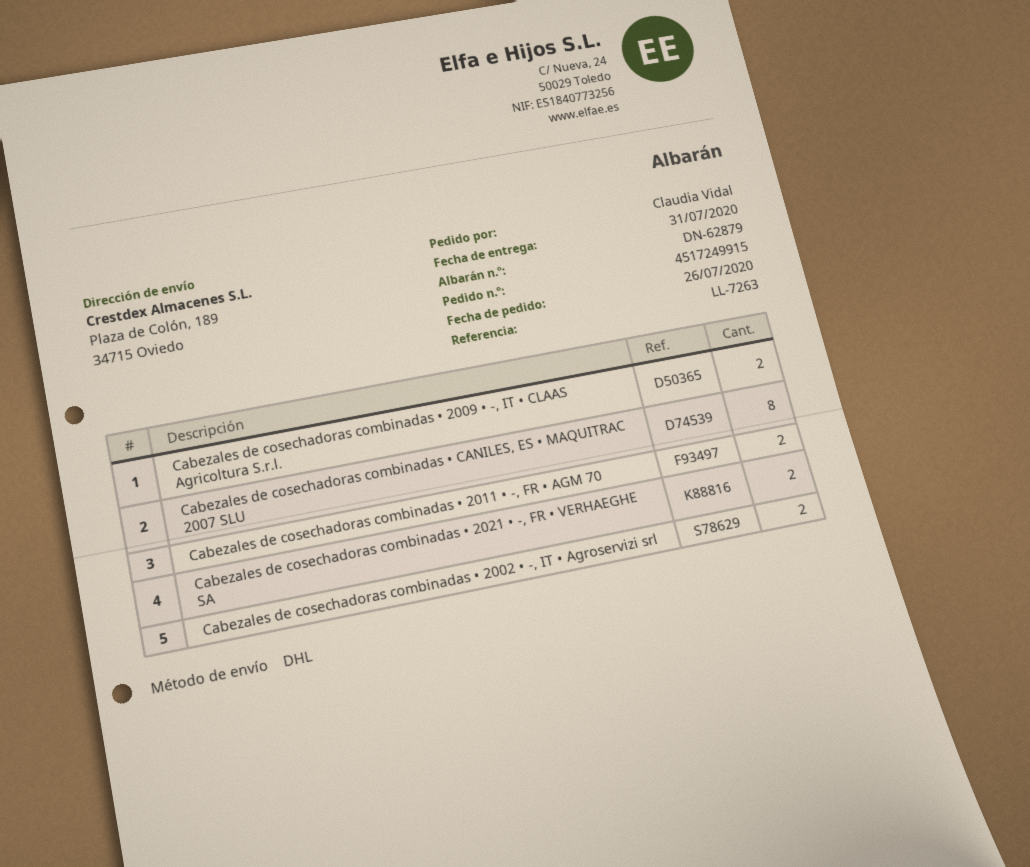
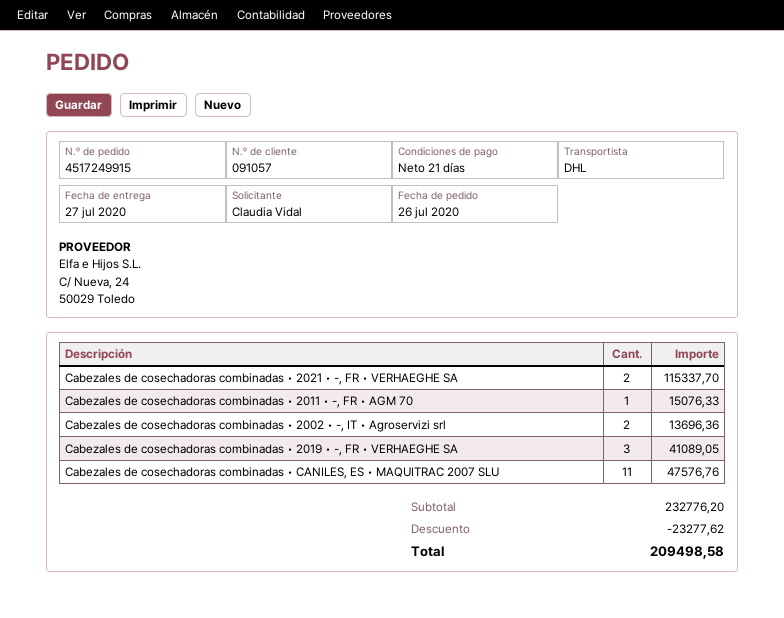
delivery date: 2020-07-31 -> 2020-07-27
Cabezales de cosechadoras combinadas • 2009 • -, IT • CLAAS Agricoltura S.r.l.: 2 -> none
Cabezales de cosechadoras combinadas • CANILES, ES • MAQUITRAC 2007 SLU: 8 -> 11
Cabezales de cosechadoras combinadas • 2011 • -, FR • AGM 70: 2 -> 1
Cabezales de cosechadoras combinadas • 2019 • -, FR • VERHAEGHE SA: none -> 3

